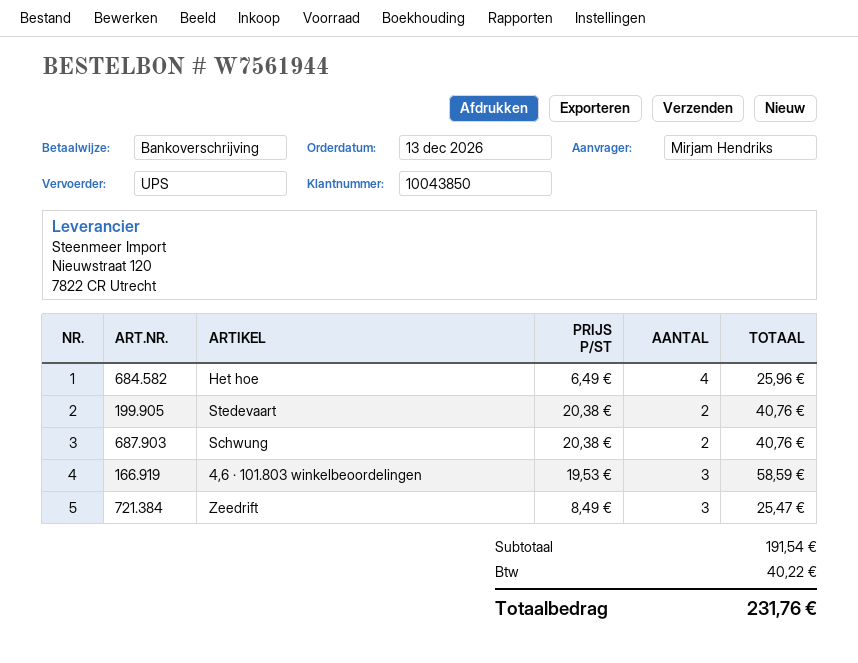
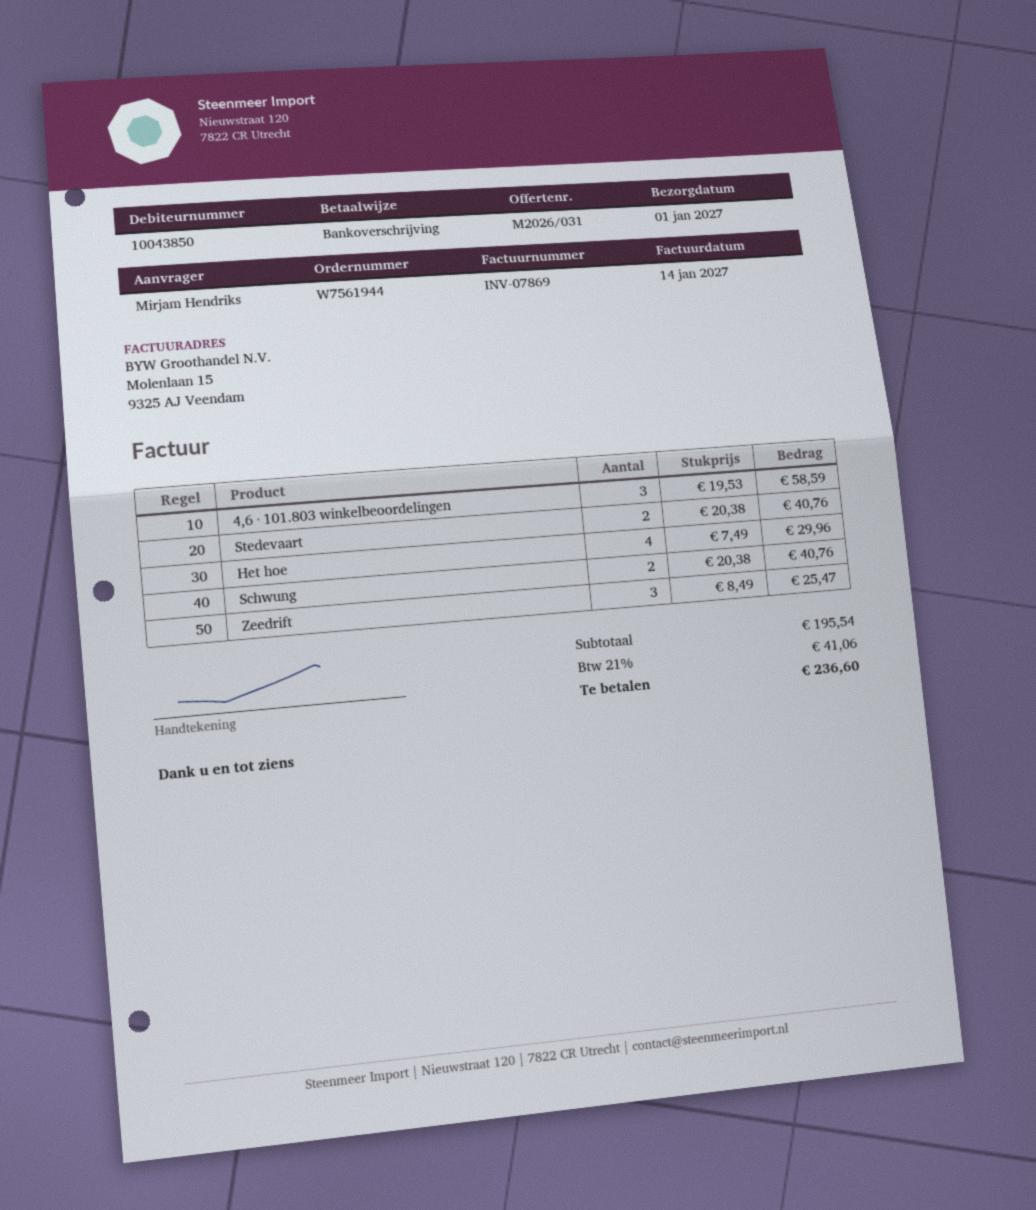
Het hoe: 4 x 6.49 = 25.96 -> 4 x 7.49 = 29.96
subtotal: 191.54 -> 195.54
tax: 40.22 -> 41.06
total: 231.76 -> 236.60

